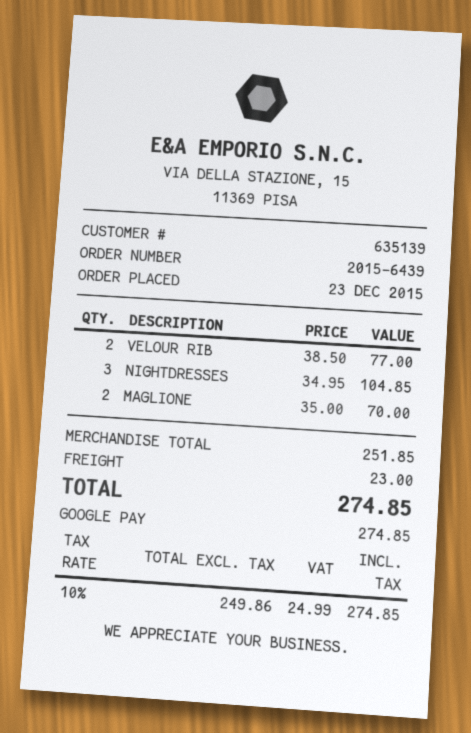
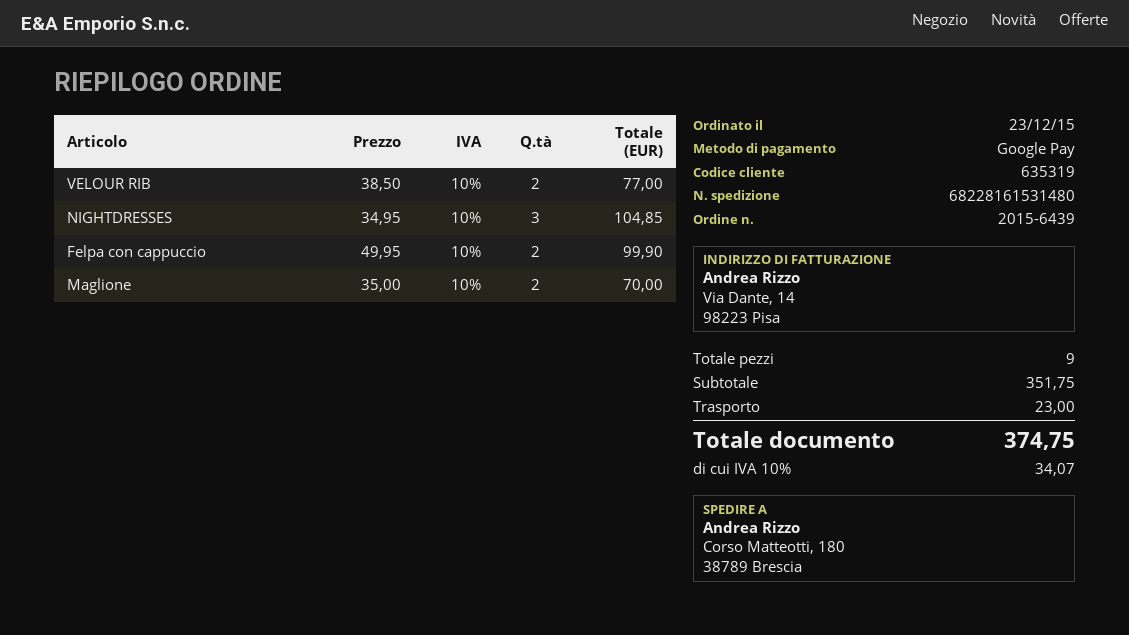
customer number: 635139 -> 635319
Felpa con cappuccio: none -> 2 x 49.95 = 99.90
subtotal: 251.85 -> 351.75
tax: 10% = 24.99 -> 10% = 34.07
total: 274.85 -> 374.75

